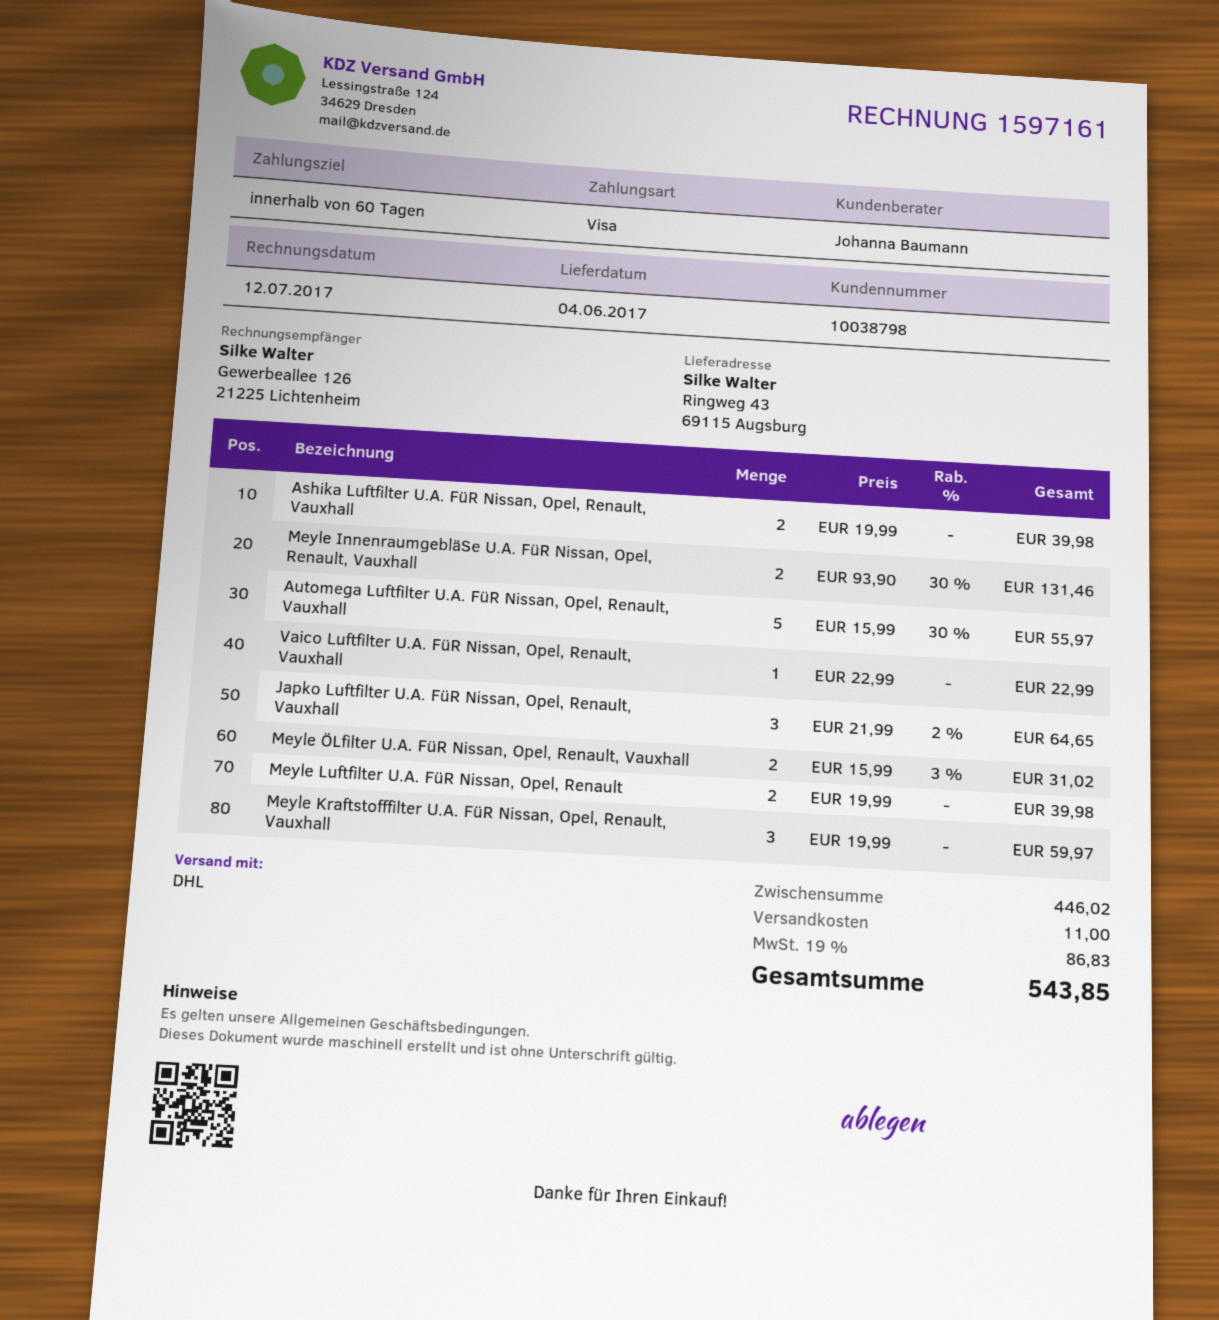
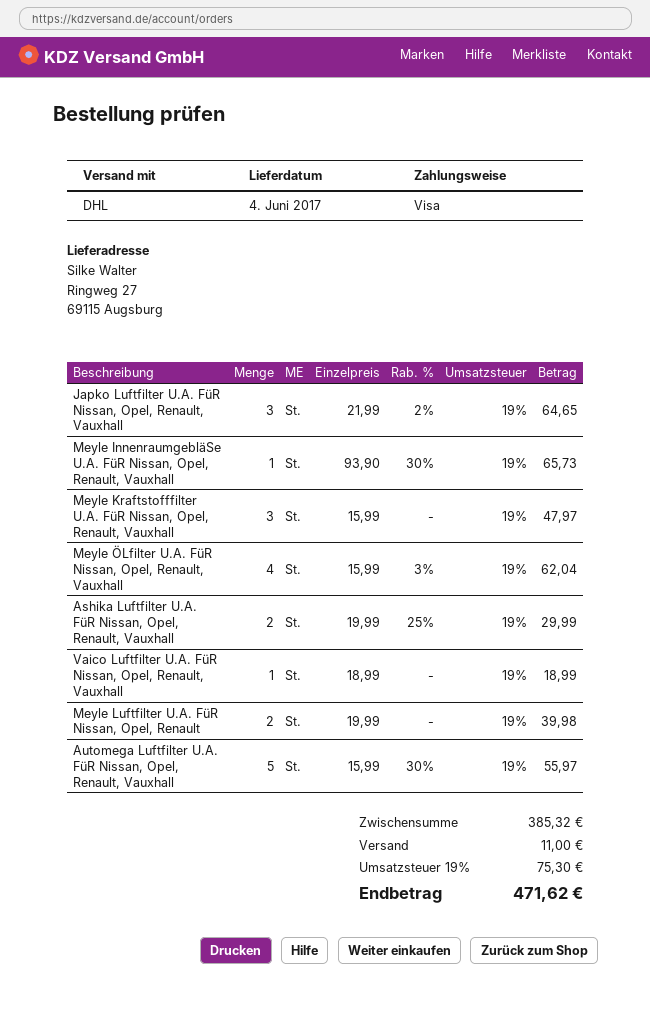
ship to: Ringweg 43, 69115 Augsburg -> Ringweg 27, 69115 Augsburg
Ashika Luftfilter U.A. FüR Nissan, Opel, Renault, Vauxhall: 2 x 19.99 = 39.98 -> 2 x 19.99 - 25% = 29.99
Meyle InnenraumgebläSe U.A. FüR Nissan, Opel, Renault, Vauxhall: 2 x 93.90 - 30% = 131.46 -> 1 x 93.90 - 30% = 65.73
Vaico Luftfilter U.A. FüR Nissan, Opel, Renault, Vauxhall: 1 x 22.99 = 22.99 -> 1 x 18.99 = 18.99
Meyle ÖLfilter U.A. FüR Nissan, Opel, Renault, Vauxhall: 2 x 15.99 - 3% = 31.02 -> 4 x 15.99 - 3% = 62.04
Meyle Kraftstofffilter U.A. FüR Nissan, Opel, Renault, Vauxhall: 3 x 19.99 = 59.97 -> 3 x 15.99 = 47.97
subtotal: 446.02 -> 385.32
tax: 19% = 86.83 -> 19% = 75.30
total: 543.85 -> 471.62

